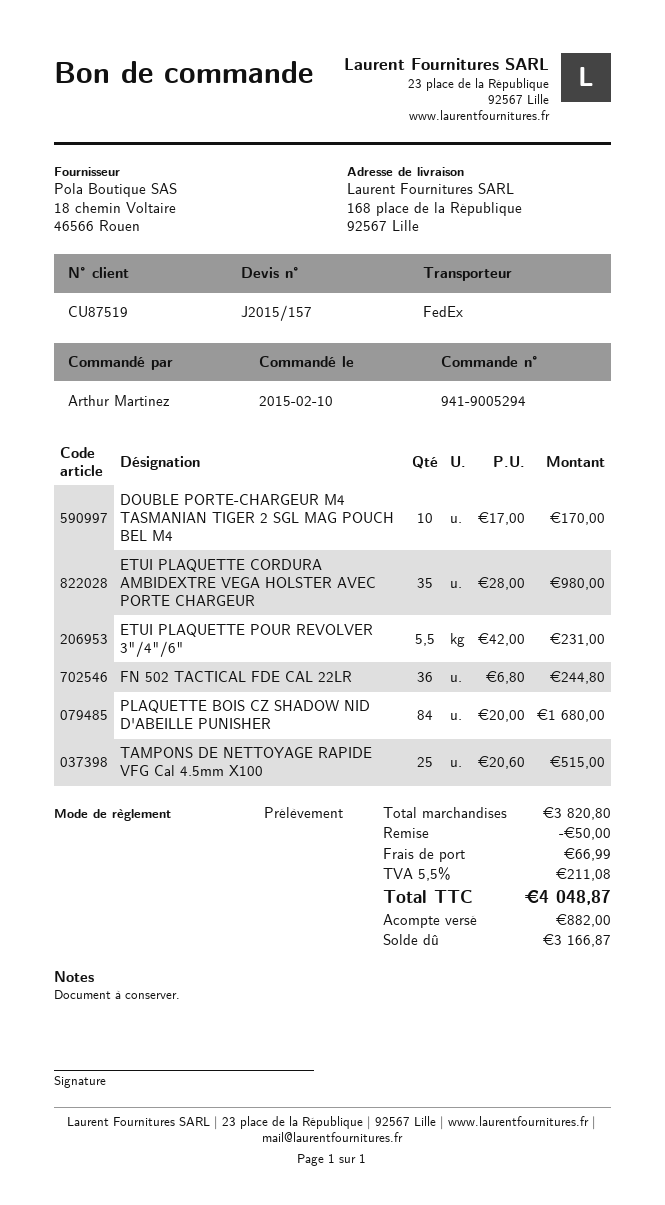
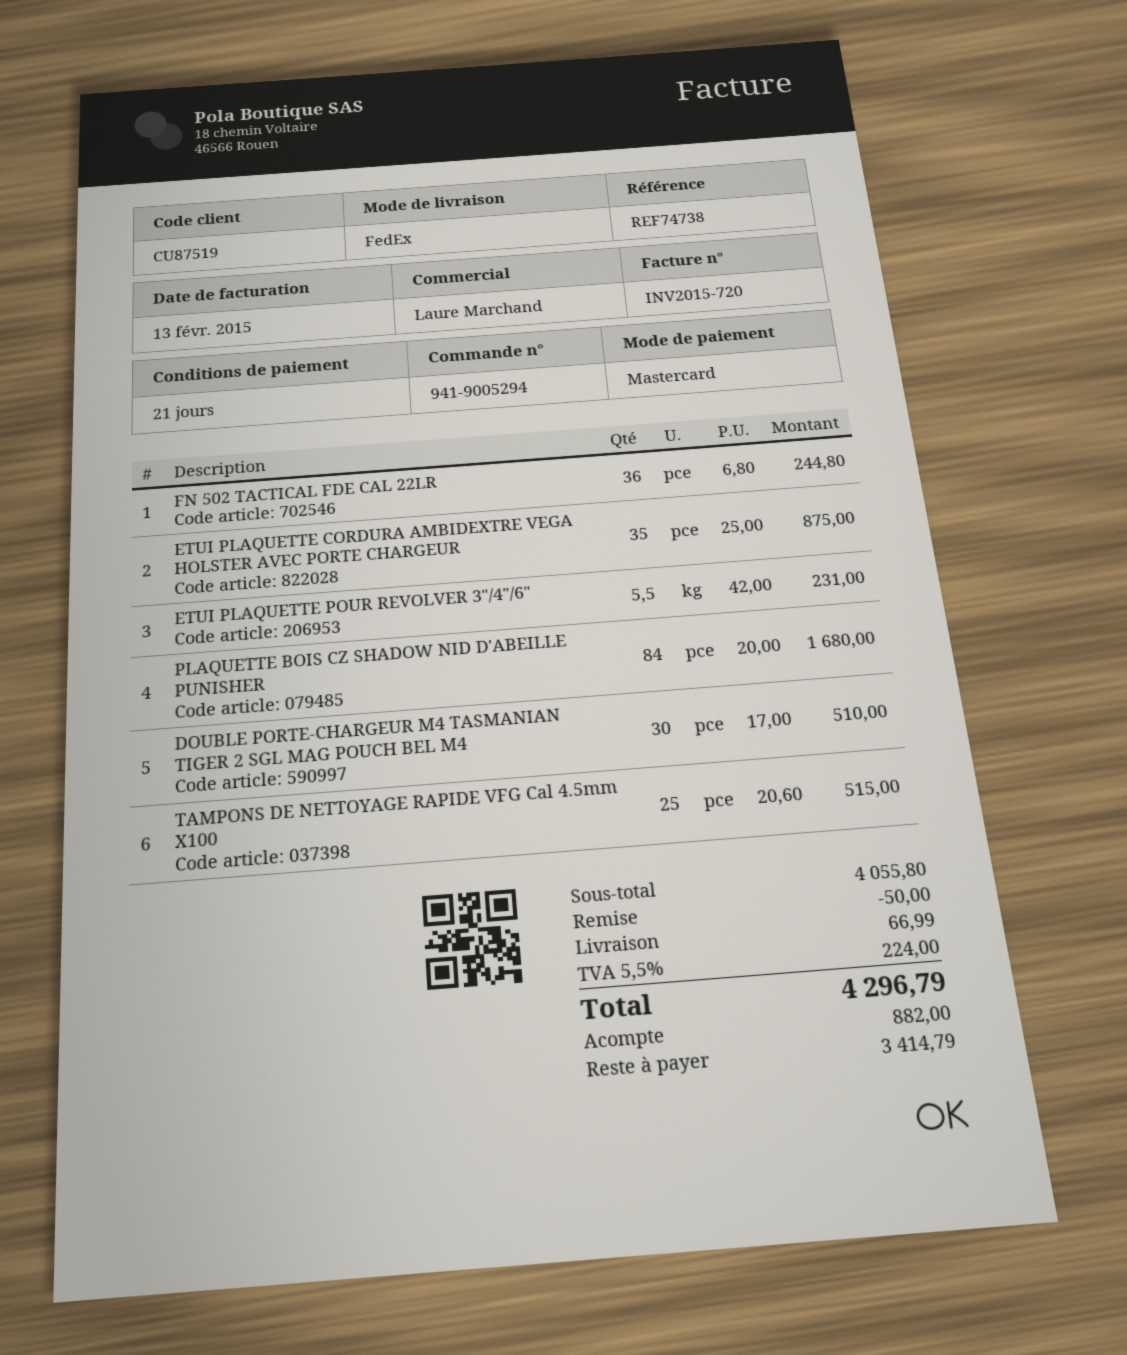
payment method: direct debit -> Mastercard
DOUBLE PORTE-CHARGEUR M4 TASMANIAN TIGER 2 SGL MAG POUCH BEL M4: 10 x 17.00 = 170.00 -> 30 x 17.00 = 510.00
ETUI PLAQUETTE CORDURA AMBIDEXTRE VEGA HOLSTER AVEC PORTE CHARGEUR: 35 x 28.00 = 980.00 -> 35 x 25.00 = 875.00
subtotal: 3820.80 -> 4055.80
tax: 5.5% = 211.08 -> 5.5% = 224.00
total: 4048.87 -> 4296.79
balance: 3166.87 -> 3414.79

